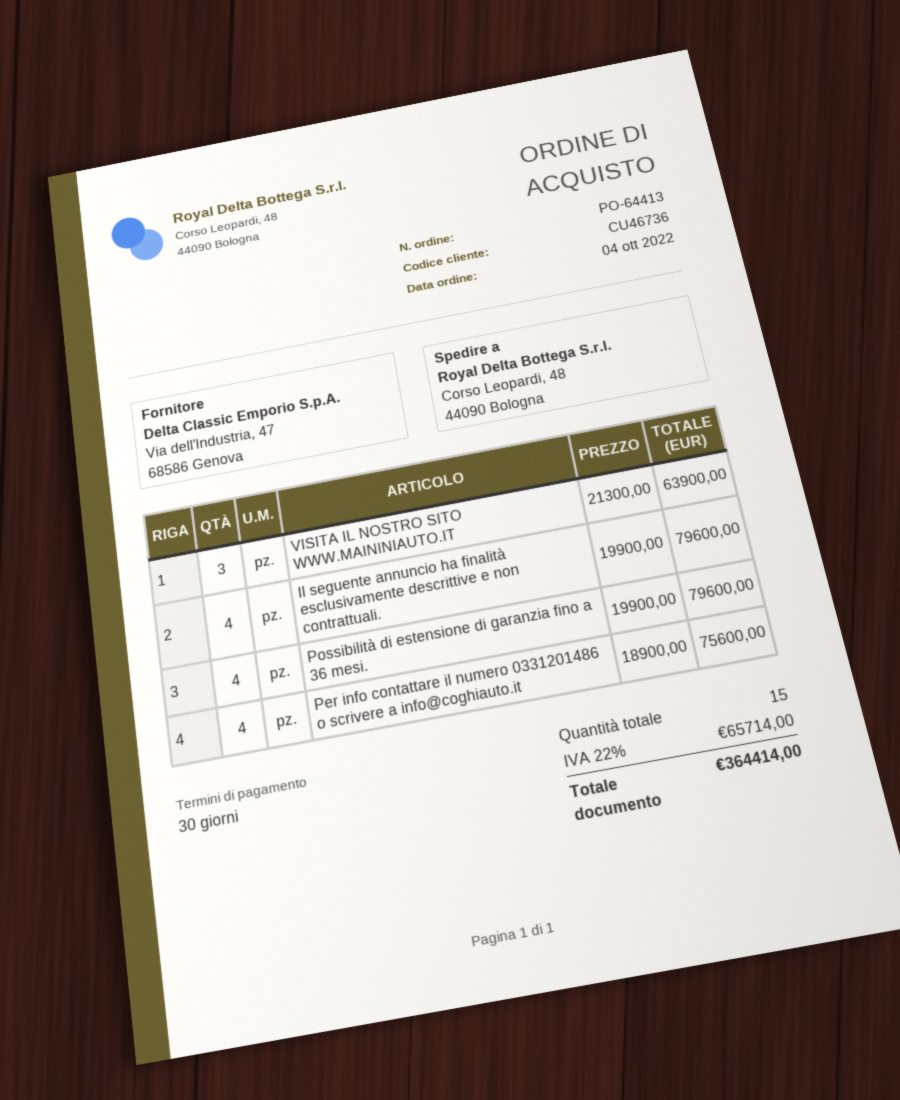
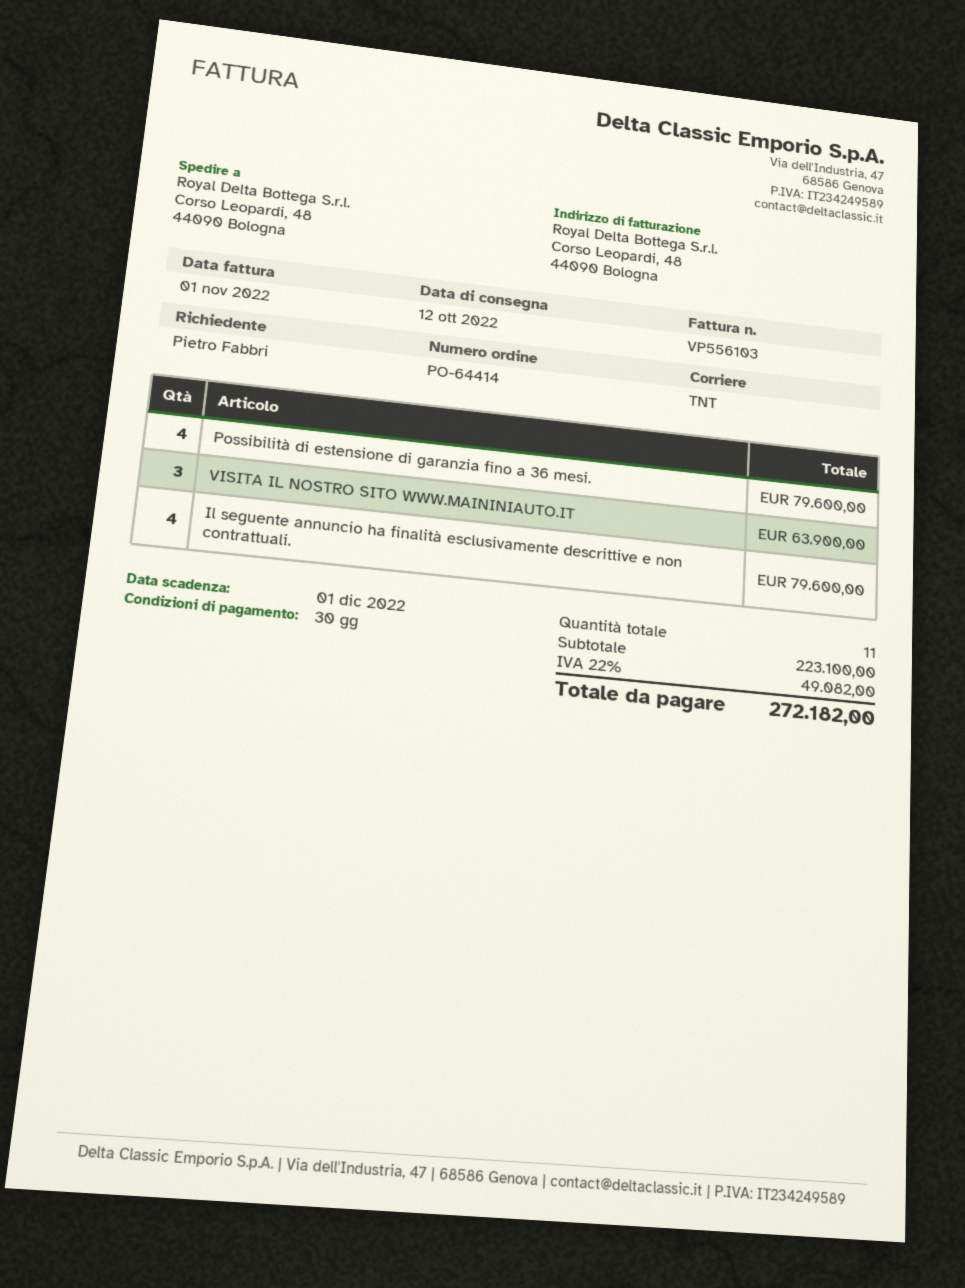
order number: PO-64413 -> PO-64414
Per info contattare il numero 0331201486 o scrivere a info@coghiauto.it: 4 for 75600.00 -> none
total quantity: 15 -> 11
tax: 22% = 65714.00 -> 22% = 49082.00
total: 364414.00 -> 272182.00

